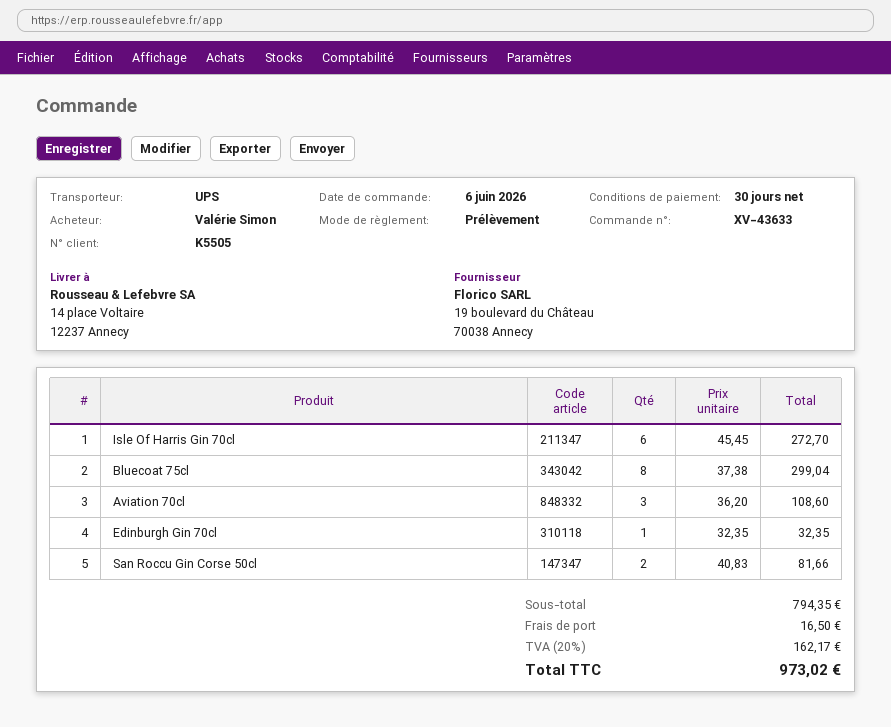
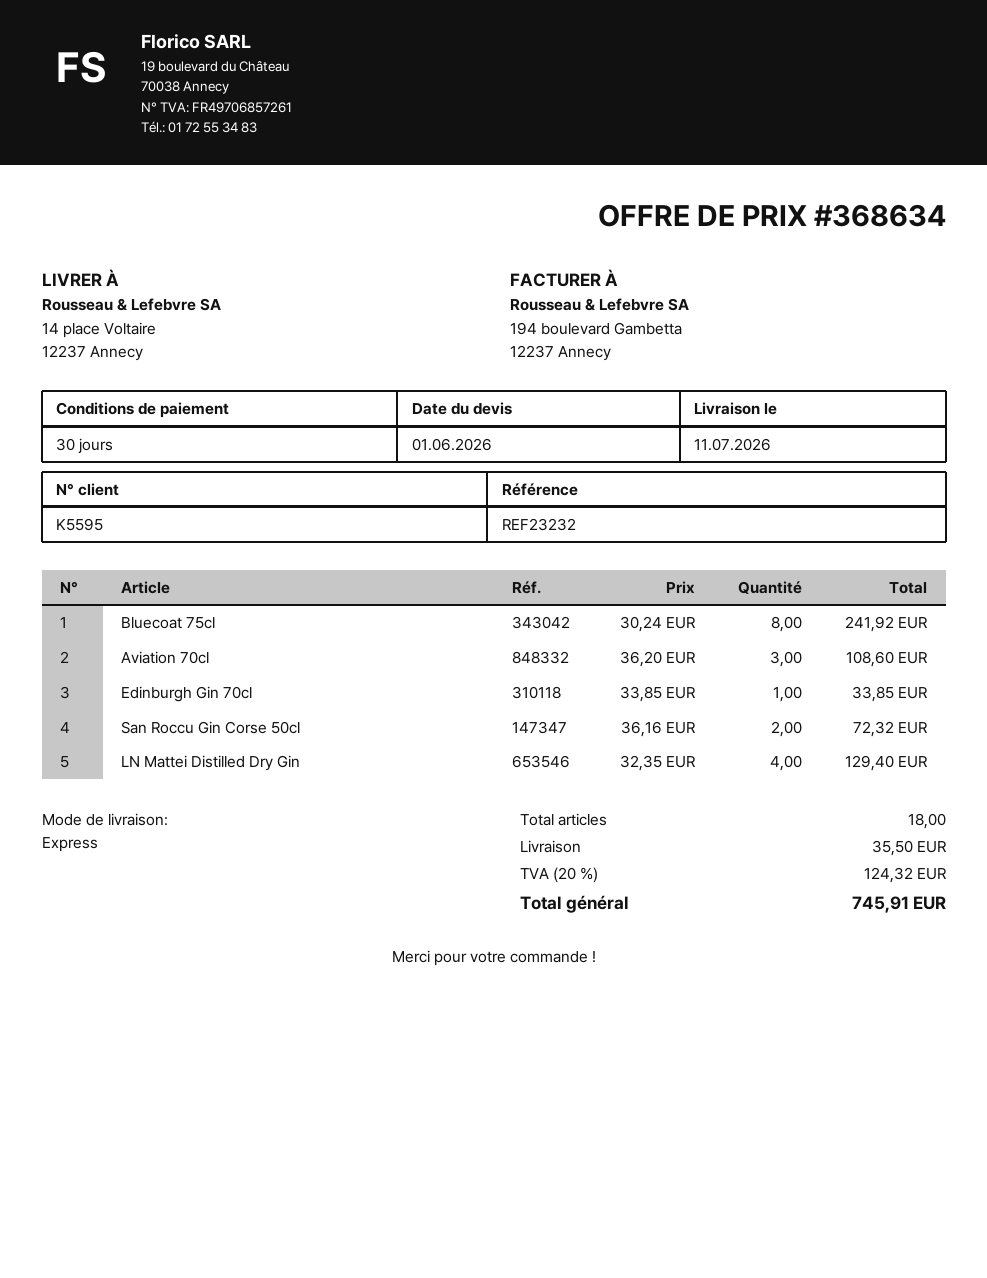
customer number: K5505 -> K5595
shipping method: UPS -> express
Isle Of Harris Gin 70cl: 6 x 45.45 = 272.70 -> none
Bluecoat 75cl: 8 x 37.38 = 299.04 -> 8 x 30.24 = 241.92
Edinburgh Gin 70cl: 1 x 32.35 = 32.35 -> 1 x 33.85 = 33.85
San Roccu Gin Corse 50cl: 2 x 40.83 = 81.66 -> 2 x 36.16 = 72.32
LN Mattei Distilled Dry Gin: none -> 4 x 32.35 = 129.40
shipping: 16.50 -> 35.50
tax: 20% = 162.17 -> 20% = 124.32
total: 973.02 -> 745.91

